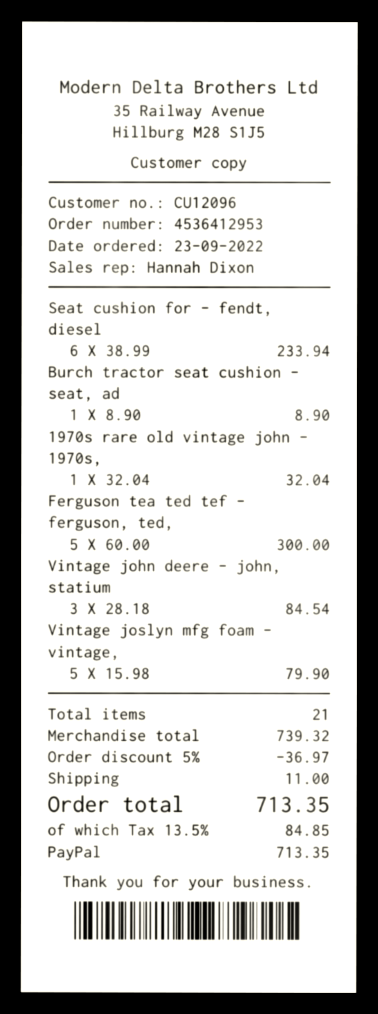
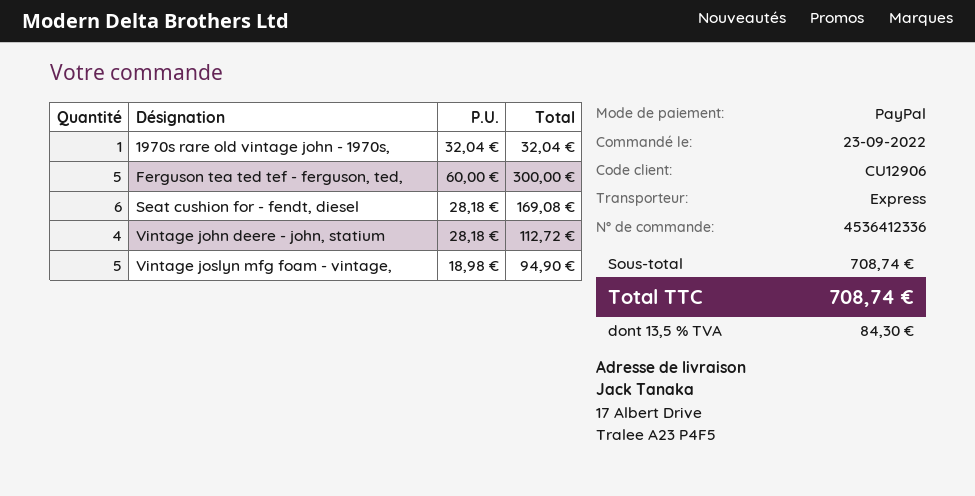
order number: 4536412953 -> 4536412336
customer number: CU12096 -> CU12906
Seat cushion for - fendt, diesel: 6 x 38.99 = 233.94 -> 6 x 28.18 = 169.08
Burch tractor seat cushion - seat, ad: 1 x 8.90 = 8.90 -> none
Vintage john deere - john, statium: 3 x 28.18 = 84.54 -> 4 x 28.18 = 112.72
Vintage joslyn mfg foam - vintage,: 5 x 15.98 = 79.90 -> 5 x 18.98 = 94.90
subtotal: 739.32 -> 708.74
discount: 5% = 36.97 -> none
shipping: 11.00 -> none
tax: 13.5% = 84.85 -> 13.5% = 84.30
total: 713.35 -> 708.74

